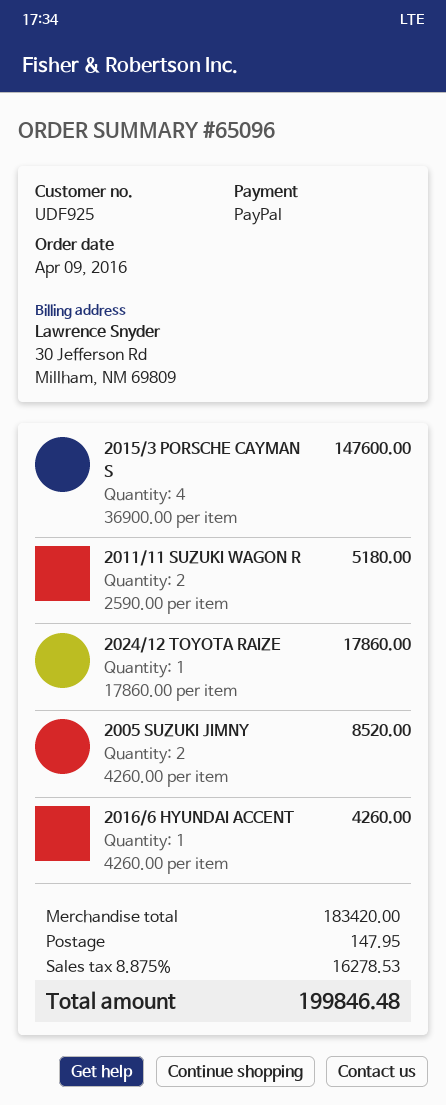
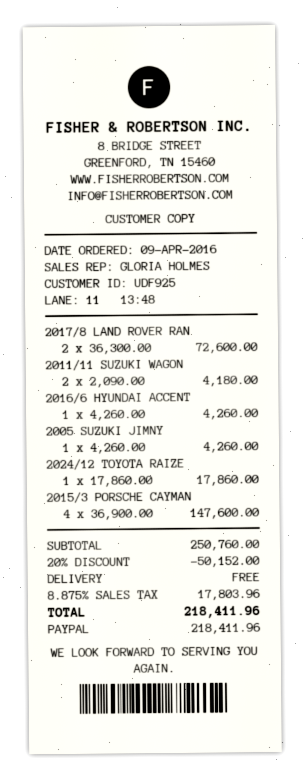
2011/11 SUZUKI WAGON R: 2 x 2590.00 = 5180.00 -> 2 x 2090.00 = 4180.00
2005 SUZUKI JIMNY: 2 x 4260.00 = 8520.00 -> 1 x 4260.00 = 4260.00
2017/8 LAND ROVER RAN: none -> 2 x 36300.00 = 72600.00
subtotal: 183420.00 -> 250760.00
discount: none -> 20% = 50152.00
shipping: 147.95 -> 0.00
tax: 8.875% = 16278.53 -> 8.875% = 17803.96
total: 199846.48 -> 218411.96

